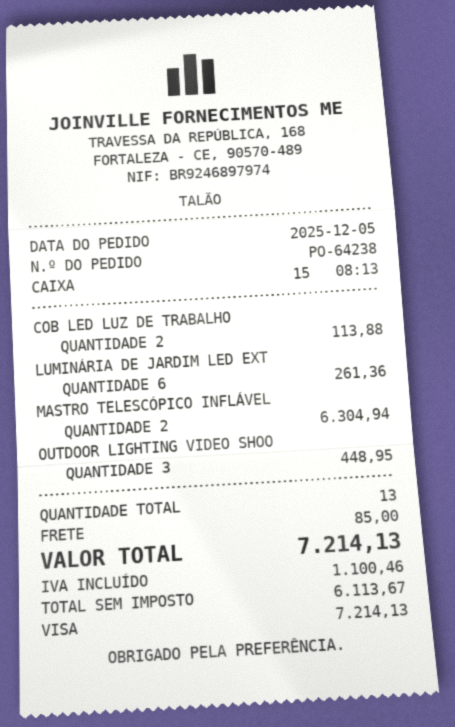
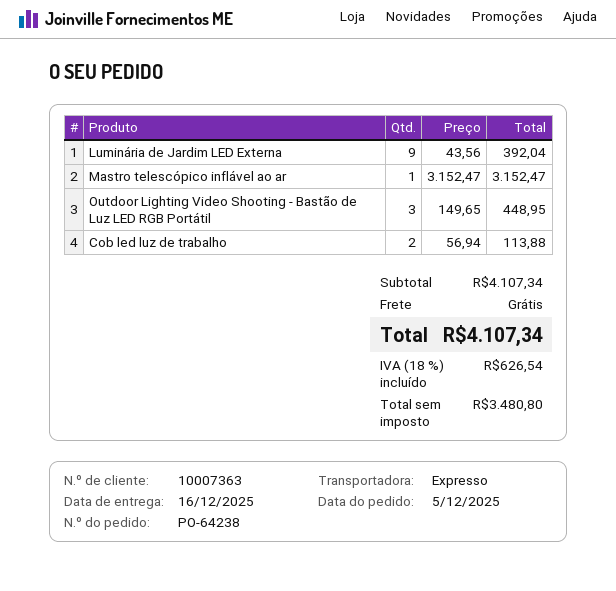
LUMINÁRIA DE JARDIM LED EXT: 6 for 261.36 -> 9 for 392.04
MASTRO TELESCÓPICO INFLÁVEL: 2 for 6304.94 -> 1 for 3152.47
shipping: 85.00 -> 0.00
net: 6113.67 -> 3480.80
tax: 1100.46 -> 626.54
total: 7214.13 -> 4107.34

